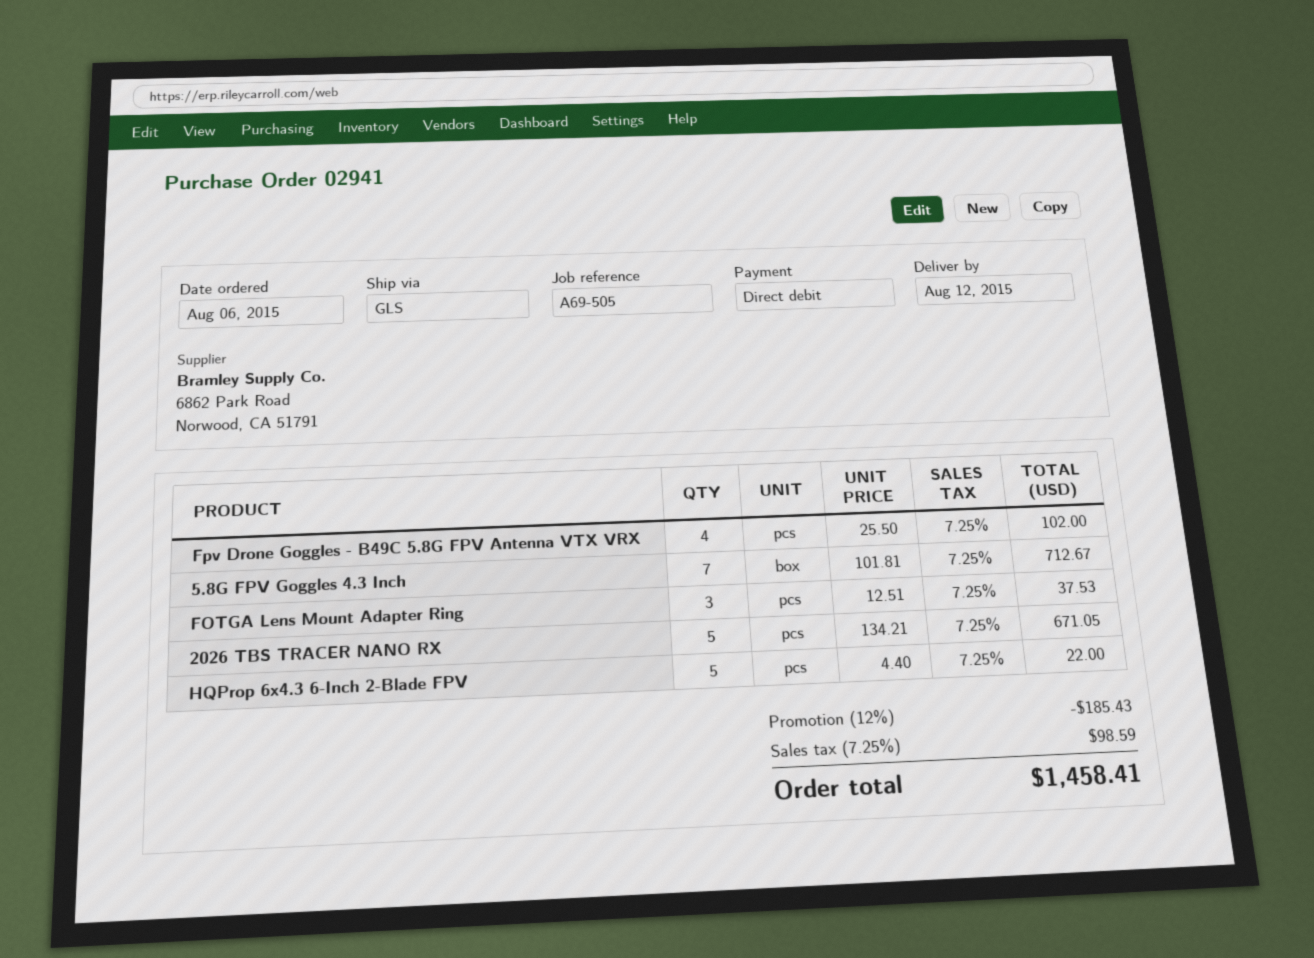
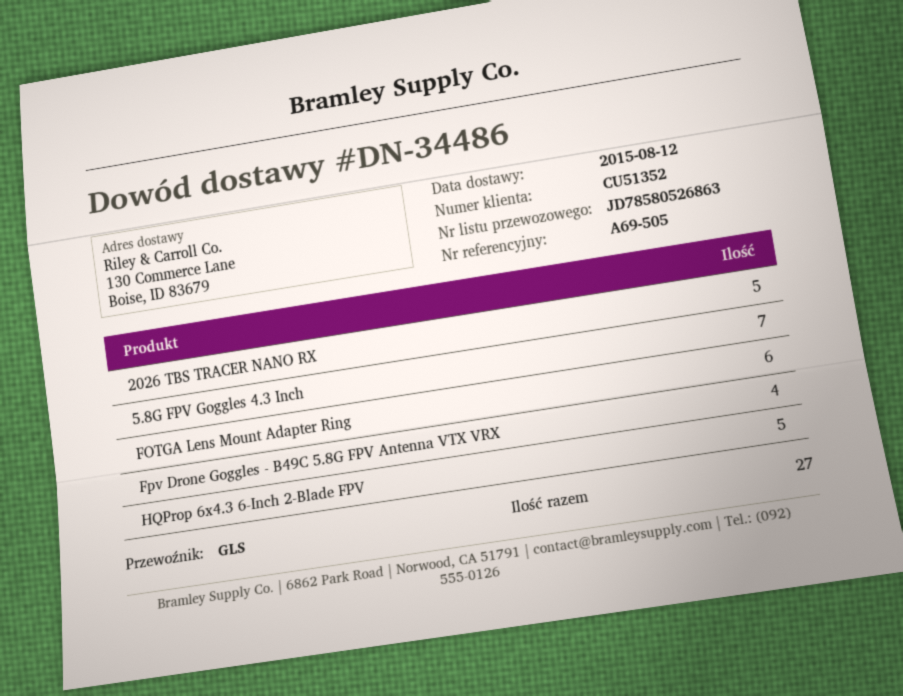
FOTGA Lens Mount Adapter Ring: 3 -> 6

